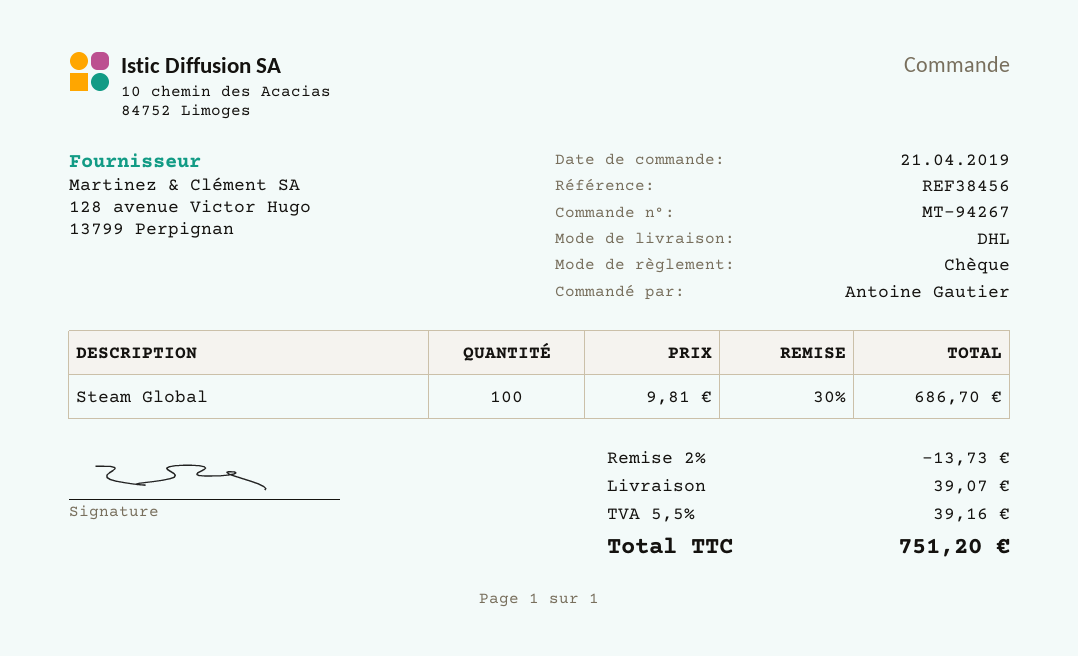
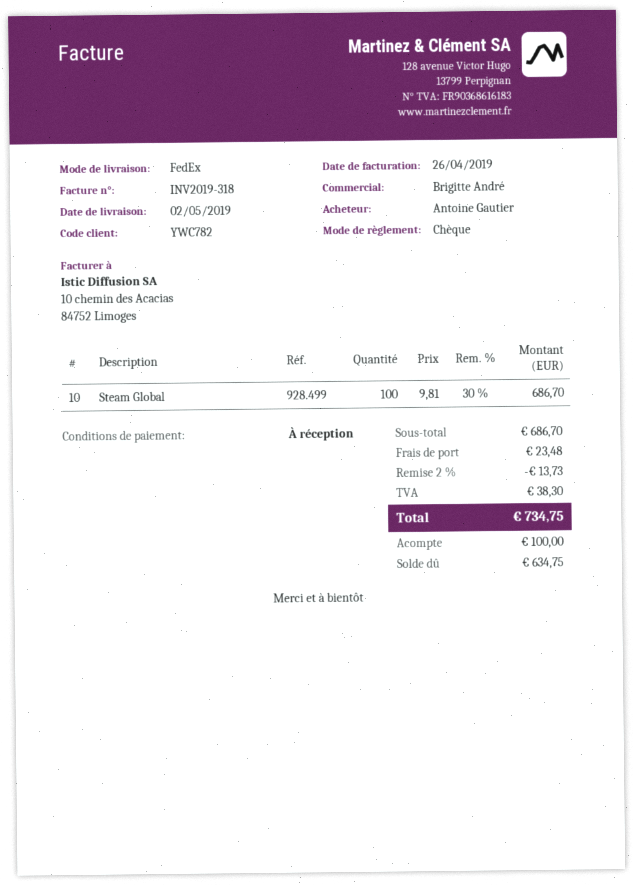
shipping method: DHL -> FedEx
shipping: 39.07 -> 23.48
tax: 39.16 -> 38.30
total: 751.20 -> 734.75

